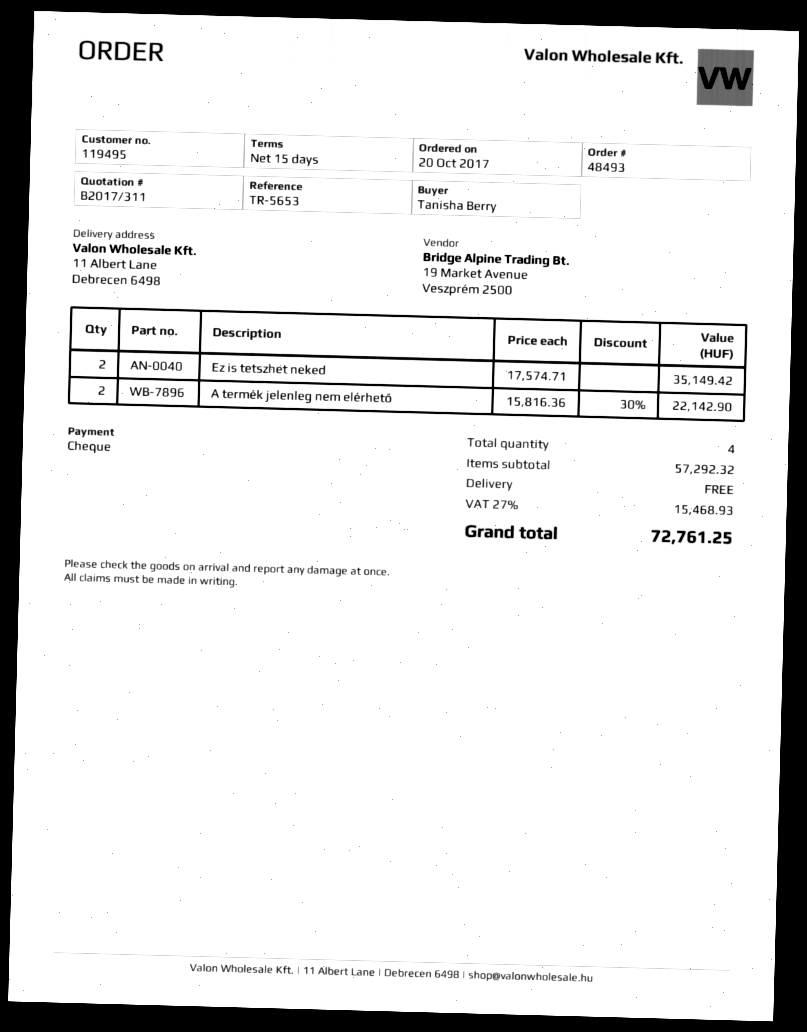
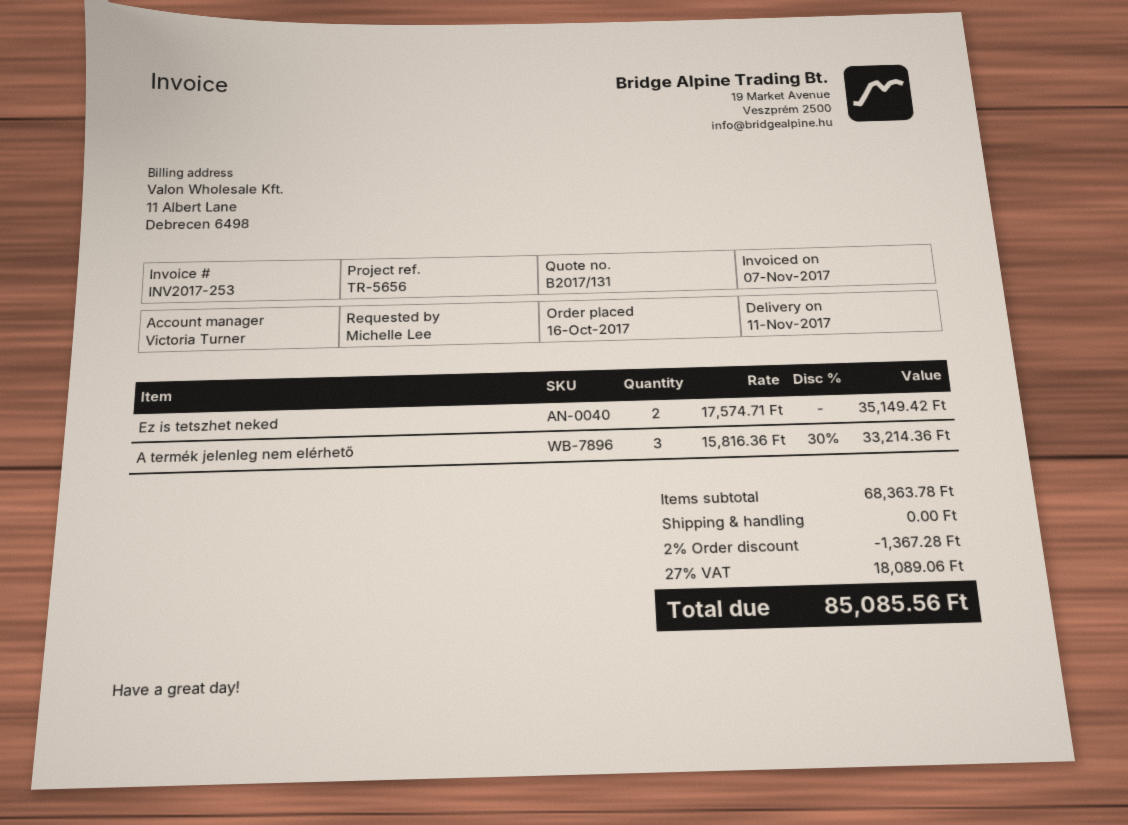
quote number: B2017/311 -> B2017/131
order date: 2017-10-20 -> 2017-10-16
reference: TR-5653 -> TR-5656
ordered by: Tanisha Berry -> Michelle Lee
A termék jelenleg nem elérhető: 2 x 15816.36 - 30% = 22142.90 -> 3 x 15816.36 - 30% = 33214.36
subtotal: 57292.32 -> 68363.78
discount: none -> 2% = 1367.28
tax: 27% = 15468.93 -> 27% = 18089.06
total: 72761.25 -> 85085.56

